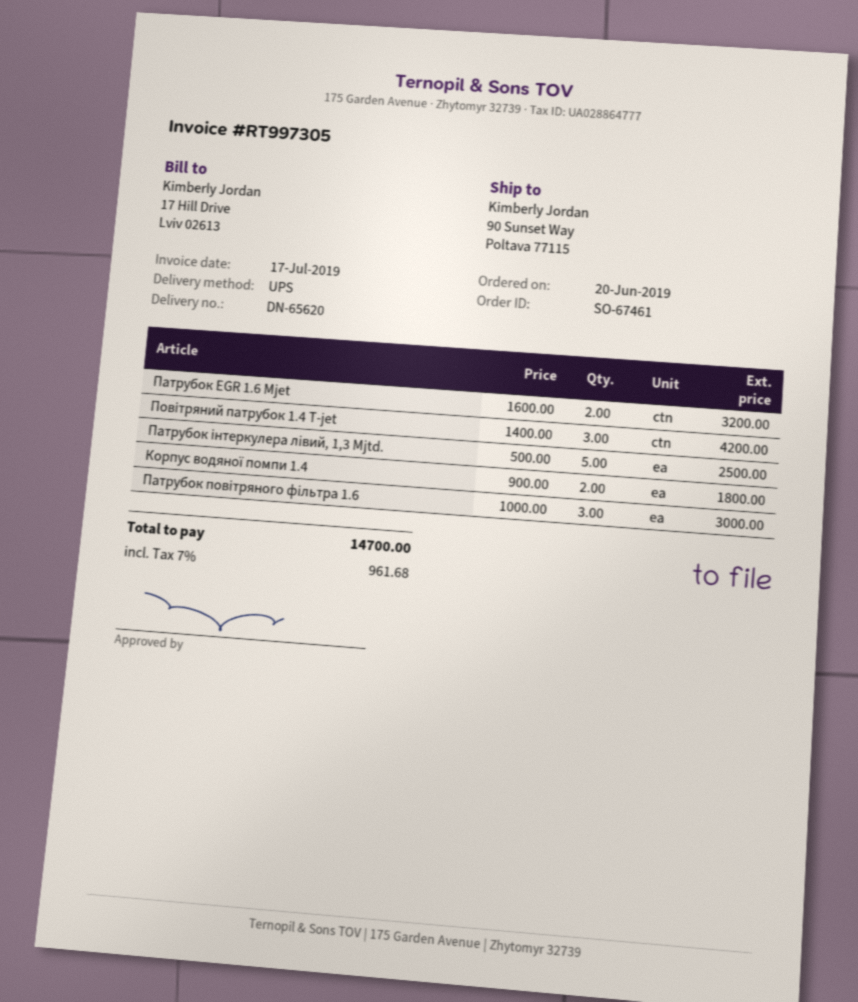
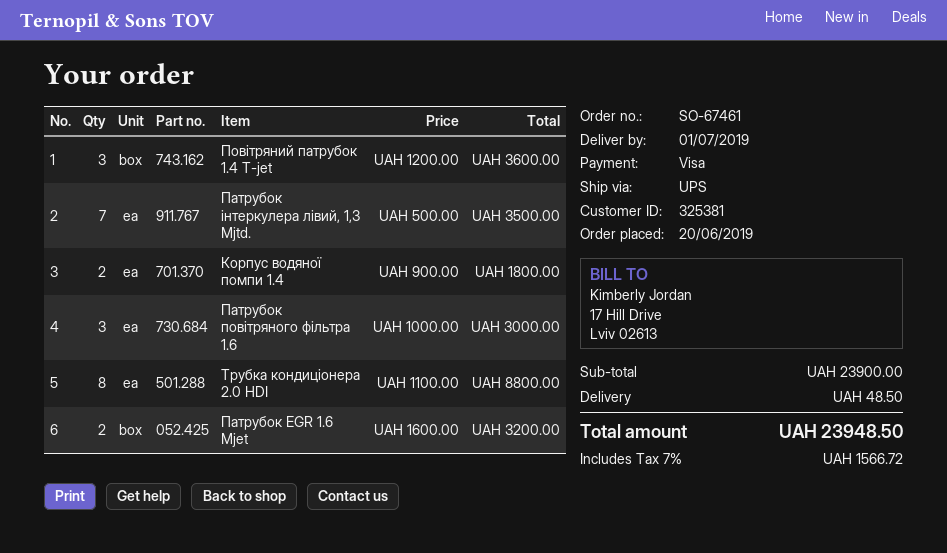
Повітряний патрубок 1.4 T-jet: 3 x 1400.00 = 4200.00 -> 3 x 1200.00 = 3600.00
Патрубок інтеркулера лівий, 1,3 Mjtd.: 5 x 500.00 = 2500.00 -> 7 x 500.00 = 3500.00
Трубка кондиціонера 2.0 HDI: none -> 8 x 1100.00 = 8800.00
shipping: none -> 48.50
tax: 7% = 961.68 -> 7% = 1566.72
total: 14700.00 -> 23948.50

